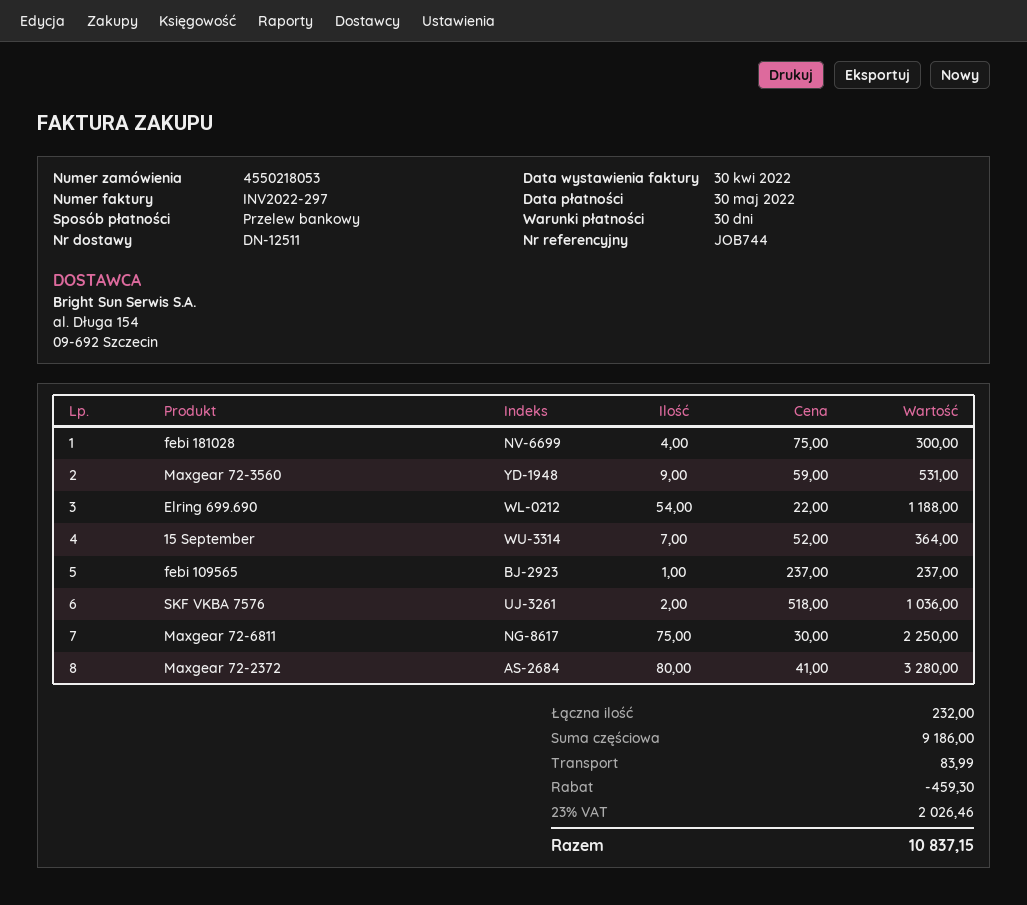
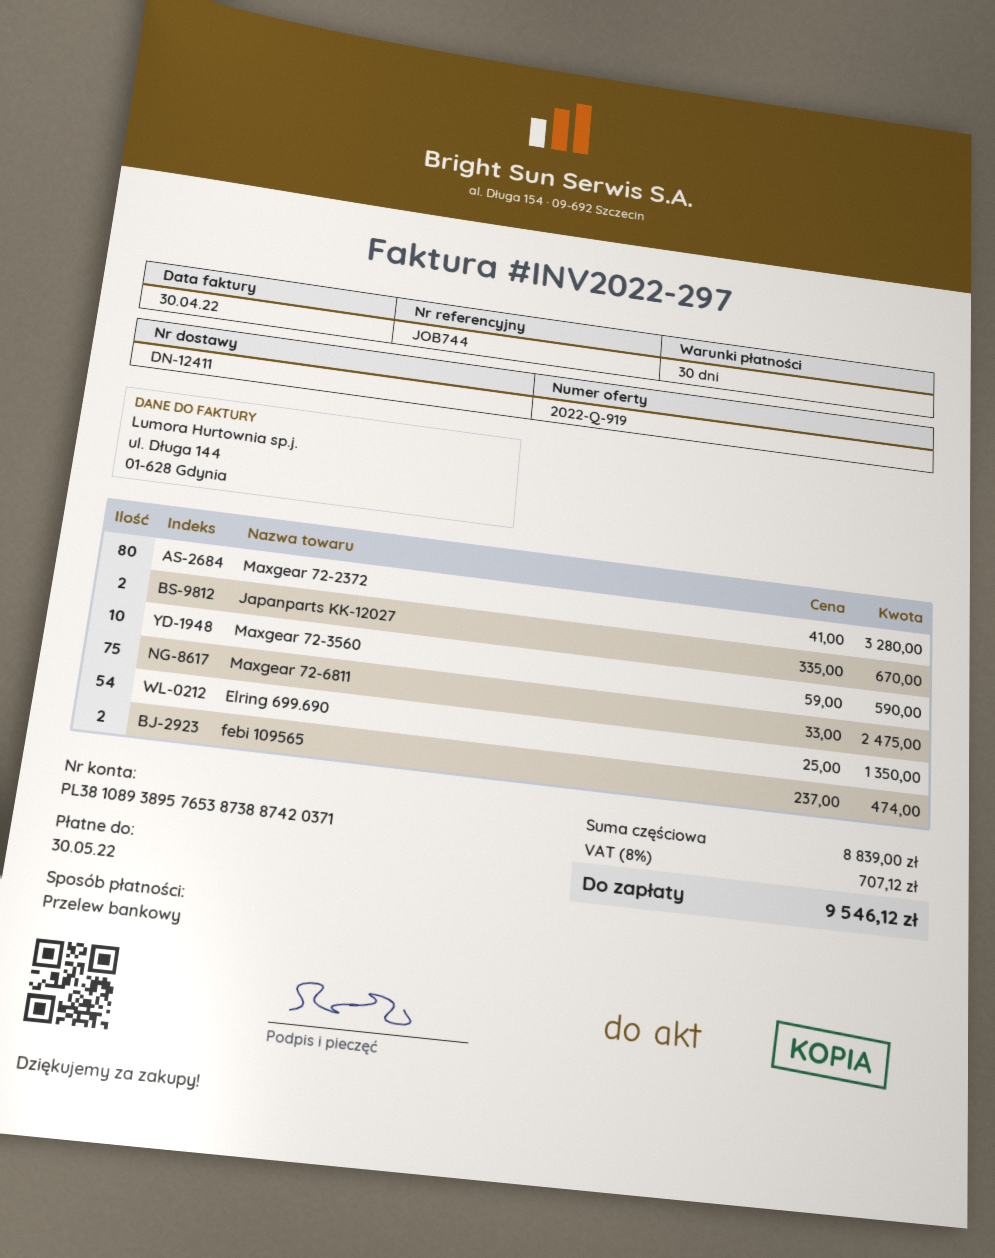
delivery note number: DN-12511 -> DN-12411
febi 181028: 4 x 75.00 = 300.00 -> none
Maxgear 72-3560: 9 x 59.00 = 531.00 -> 10 x 59.00 = 590.00
Elring 699.690: 54 x 22.00 = 1188.00 -> 54 x 25.00 = 1350.00
15 September: 7 x 52.00 = 364.00 -> none
febi 109565: 1 x 237.00 = 237.00 -> 2 x 237.00 = 474.00
SKF VKBA 7576: 2 x 518.00 = 1036.00 -> none
Maxgear 72-6811: 75 x 30.00 = 2250.00 -> 75 x 33.00 = 2475.00
Japanparts KK-12027: none -> 2 x 335.00 = 670.00
subtotal: 9186.00 -> 8839.00
discount: 459.30 -> none
shipping: 83.99 -> none
tax: 23% = 2026.46 -> 8% = 707.12
total: 10837.15 -> 9546.12

